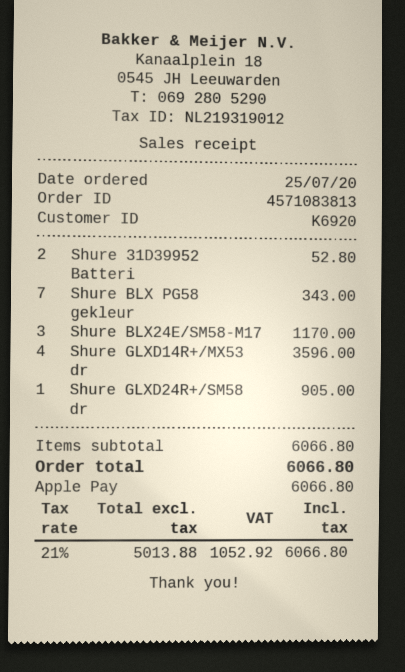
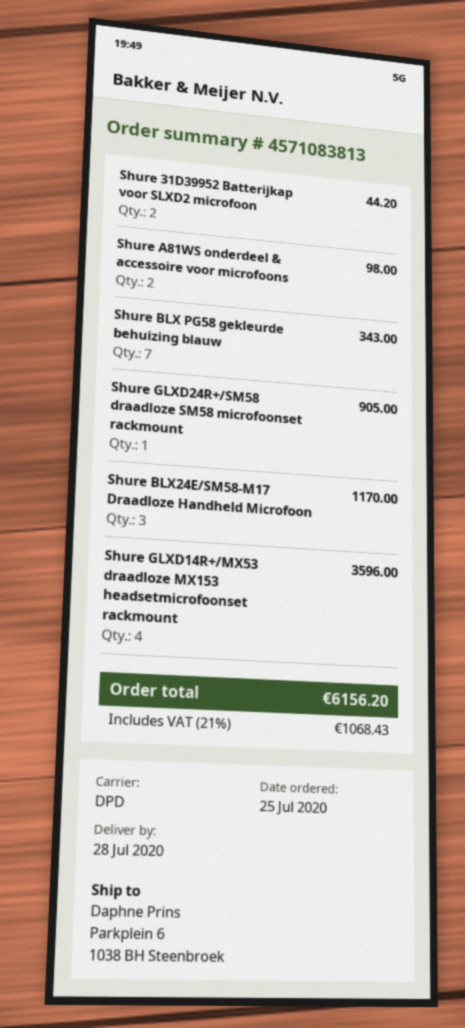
Shure 31D39952 Batteri: 2 for 52.80 -> 2 for 44.20
Shure A81WS onderdeel & accessoire voor microfoons: none -> 2 for 98.00
tax: 21% = 1052.92 -> 21% = 1068.43
total: 6066.80 -> 6156.20

